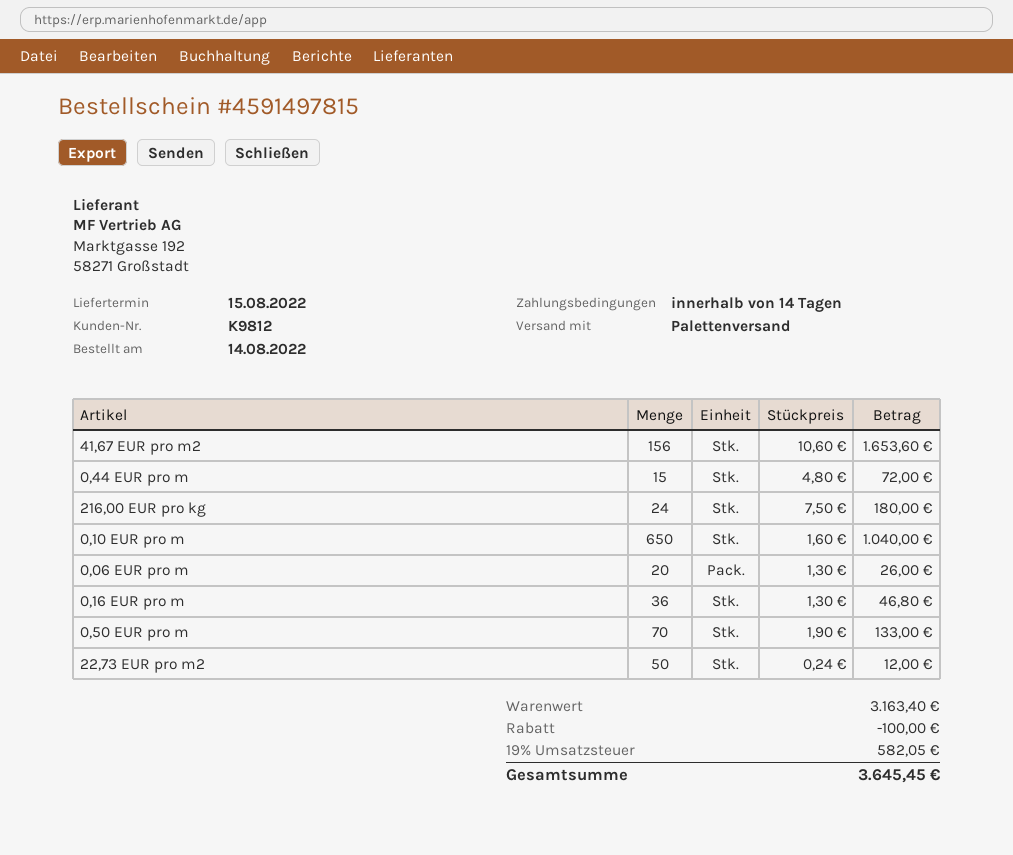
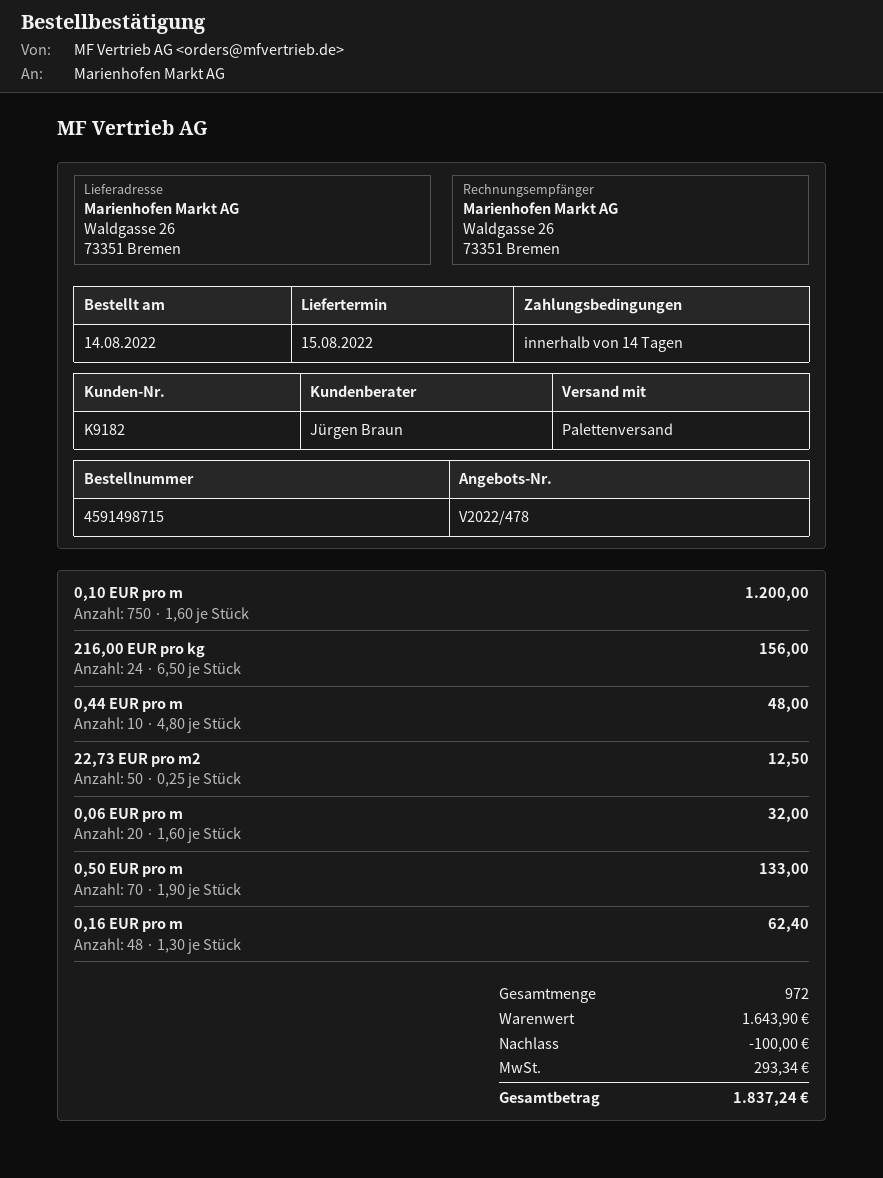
order number: 4591497815 -> 4591498715
customer number: K9812 -> K9182
41,67 EUR pro m2: 156 x 10.60 = 1653.60 -> none
0,44 EUR pro m: 15 x 4.80 = 72.00 -> 10 x 4.80 = 48.00
216,00 EUR pro kg: 24 x 7.50 = 180.00 -> 24 x 6.50 = 156.00
0,10 EUR pro m: 650 x 1.60 = 1040.00 -> 750 x 1.60 = 1200.00
0,06 EUR pro m: 20 x 1.30 = 26.00 -> 20 x 1.60 = 32.00
0,16 EUR pro m: 36 x 1.30 = 46.80 -> 48 x 1.30 = 62.40
22,73 EUR pro m2: 50 x 0.24 = 12.00 -> 50 x 0.25 = 12.50
subtotal: 3163.40 -> 1643.90
tax: 582.05 -> 293.34
total: 3645.45 -> 1837.24

